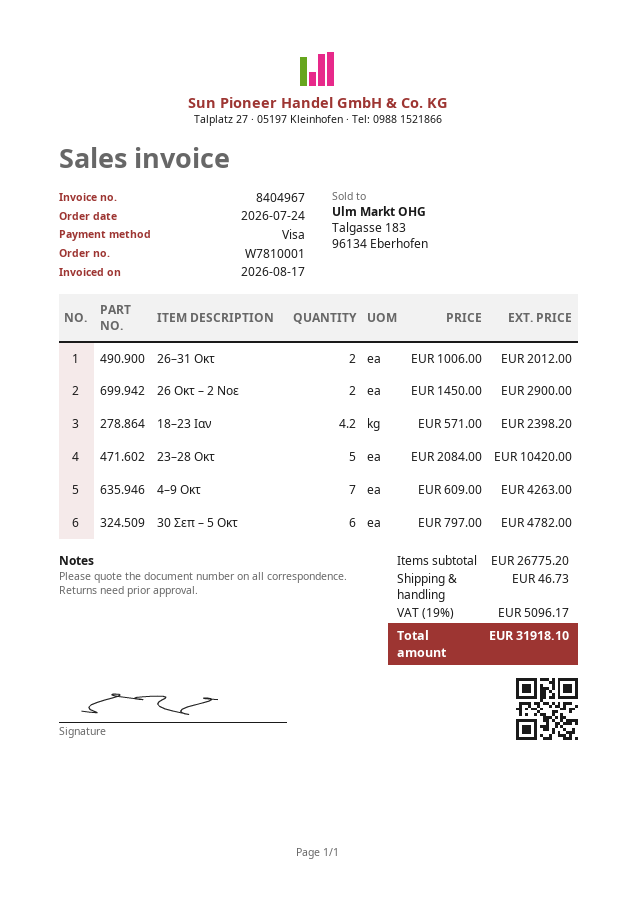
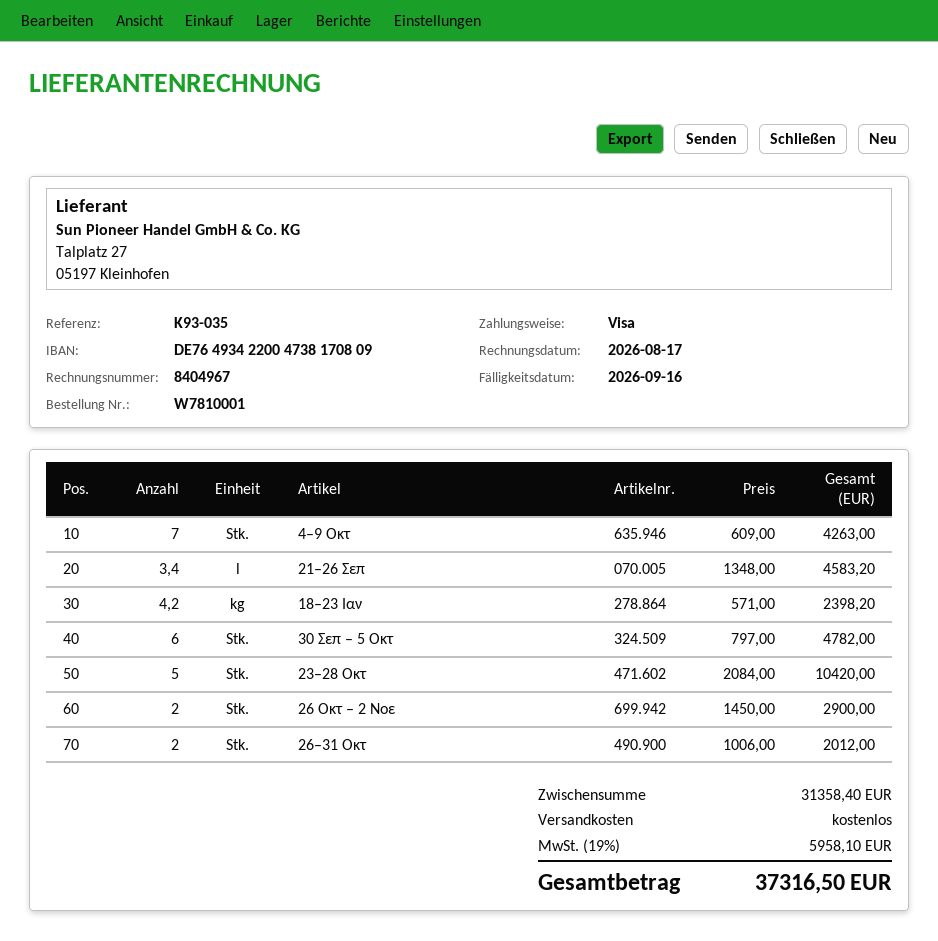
21–26 Σεπ: none -> 3.4 x 1348.00 = 4583.20
subtotal: 26775.20 -> 31358.40
shipping: 46.73 -> 0.00
tax: 19% = 5096.17 -> 19% = 5958.10
total: 31918.10 -> 37316.50

